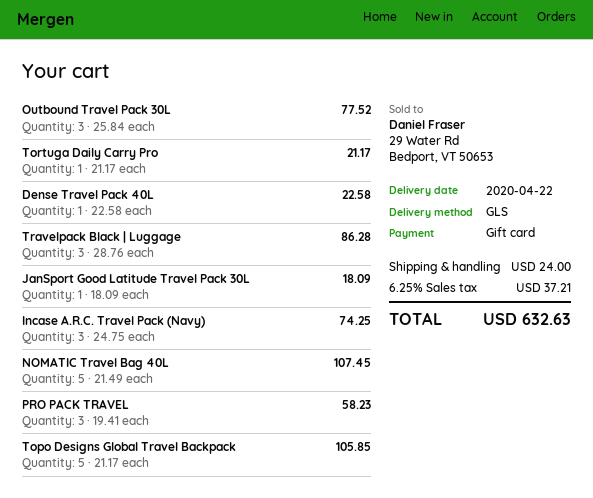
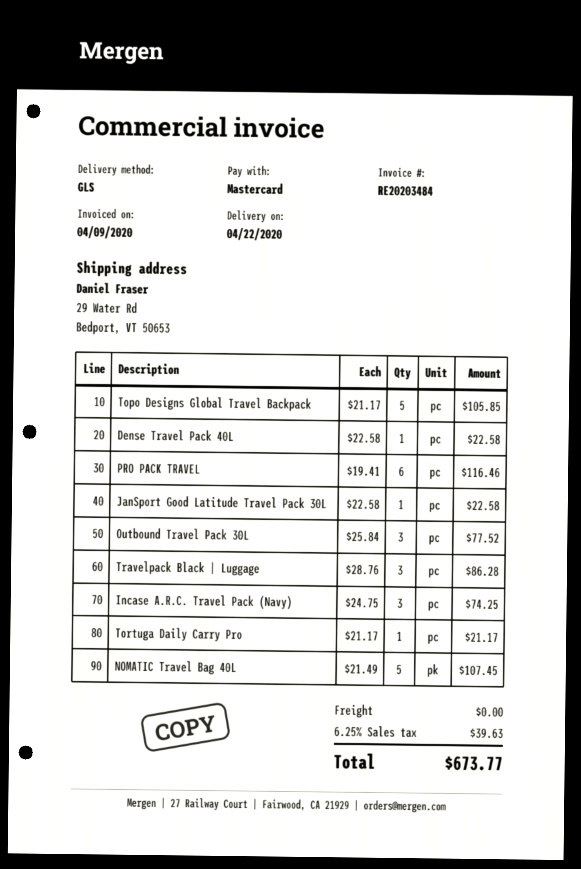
payment method: gift card -> Mastercard
JanSport Good Latitude Travel Pack 30L: 1 x 18.09 = 18.09 -> 1 x 22.58 = 22.58
PRO PACK TRAVEL: 3 x 19.41 = 58.23 -> 6 x 19.41 = 116.46
shipping: 24.00 -> 0.00
tax: 6.25% = 37.21 -> 6.25% = 39.63
total: 632.63 -> 673.77

